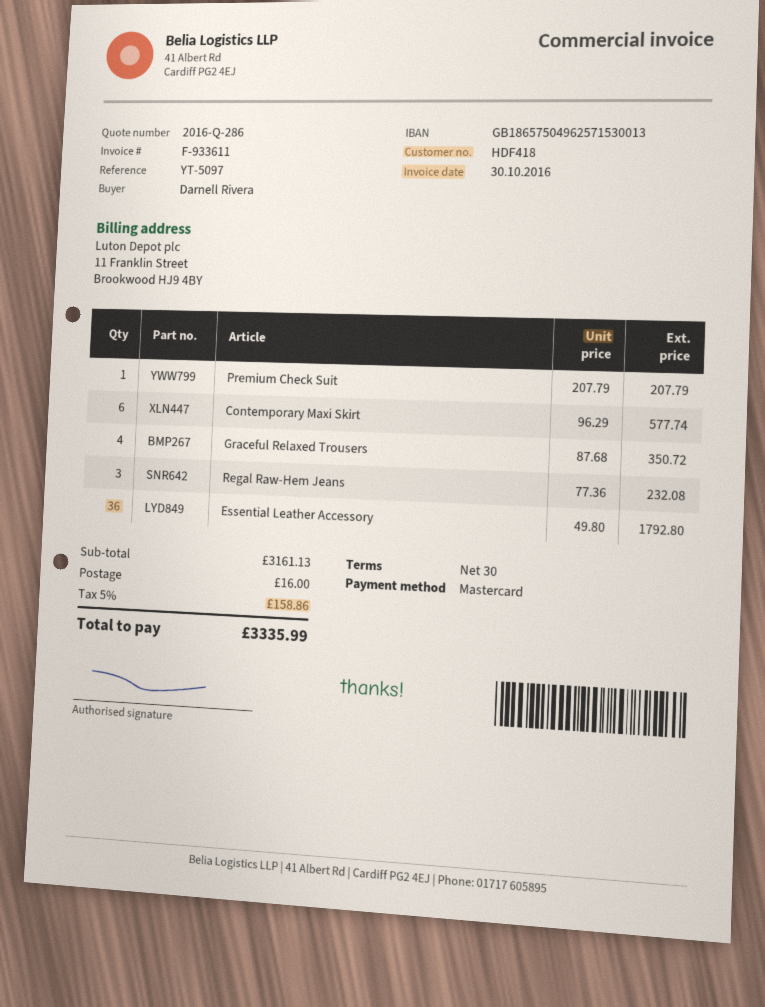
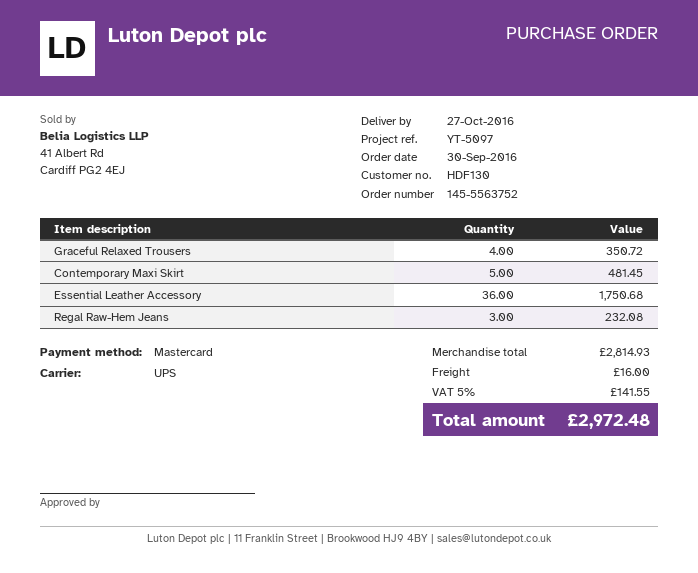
customer number: HDF418 -> HDF130
Premium Check Suit: 1 for 207.79 -> none
Contemporary Maxi Skirt: 6 for 577.74 -> 5 for 481.45
Essential Leather Accessory: 36 for 1792.80 -> 36 for 1750.68
subtotal: 3161.13 -> 2814.93
tax: 5% = 158.86 -> 5% = 141.55
total: 3335.99 -> 2972.48

